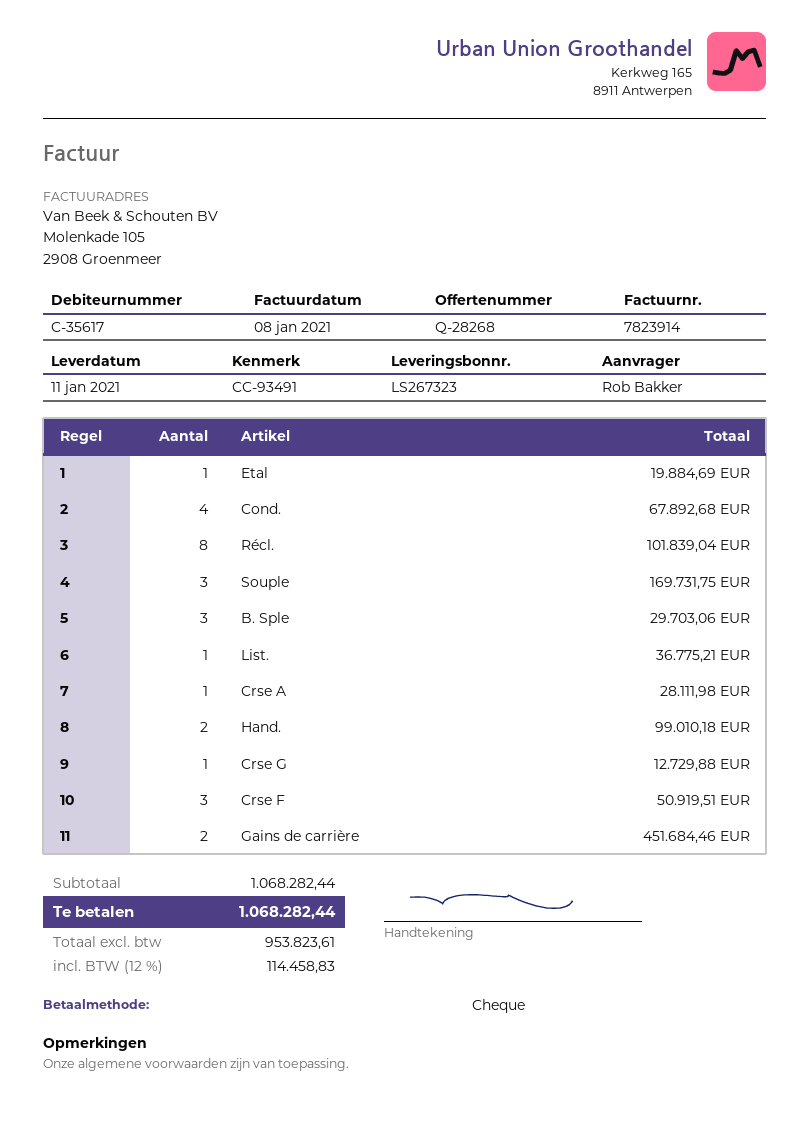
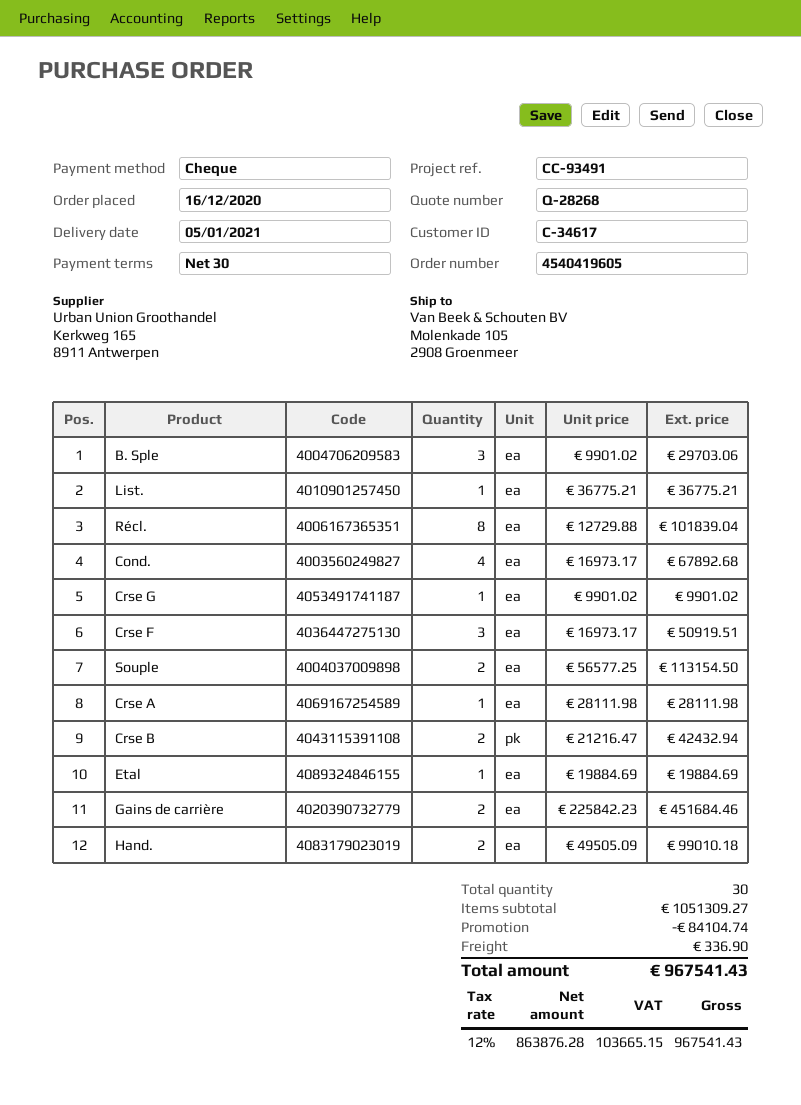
delivery date: 2021-01-11 -> 2021-01-05
customer number: C-35617 -> C-34617
Souple: 3 for 169731.75 -> 2 for 113154.50
Crse G: 1 for 12729.88 -> 1 for 9901.02
Crse B: none -> 2 for 42432.94
subtotal: 1068282.44 -> 1051309.27
discount: none -> 84104.74
shipping: none -> 336.90
net: 953823.61 -> 863876.28
tax: 12% = 114458.83 -> 12% = 103665.15
total: 1068282.44 -> 967541.43

